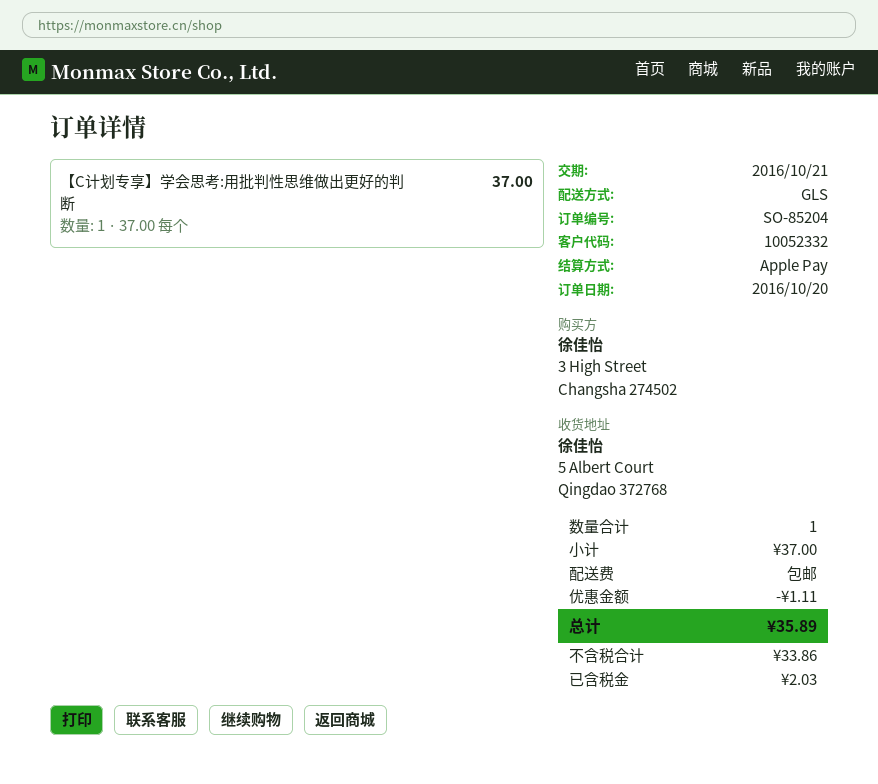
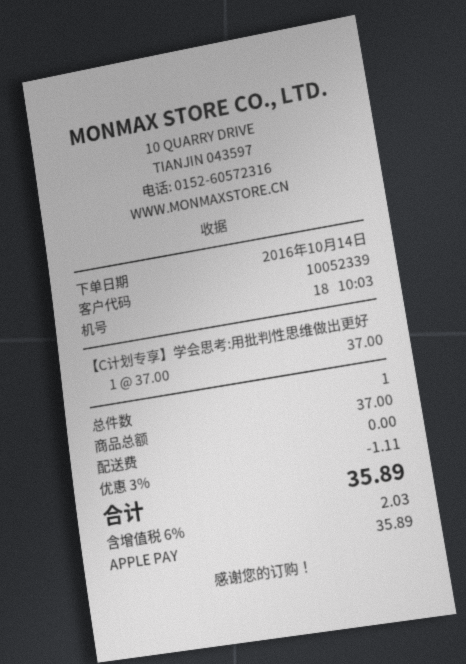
order date: 2016-10-20 -> 2016-10-14
customer number: 10052332 -> 10052339

